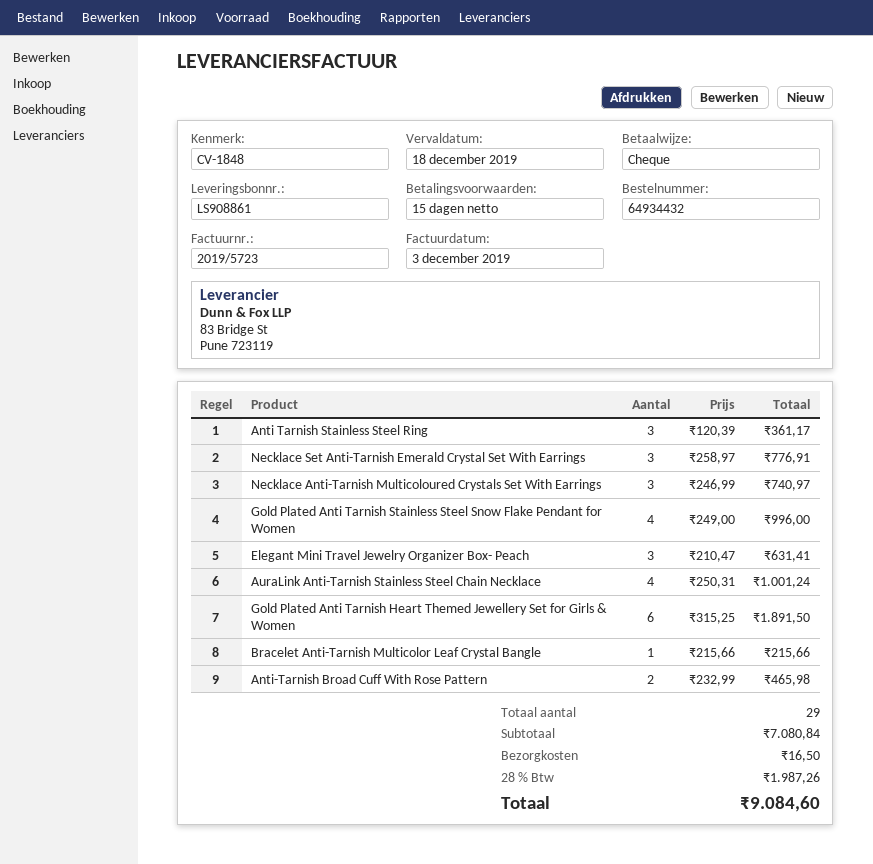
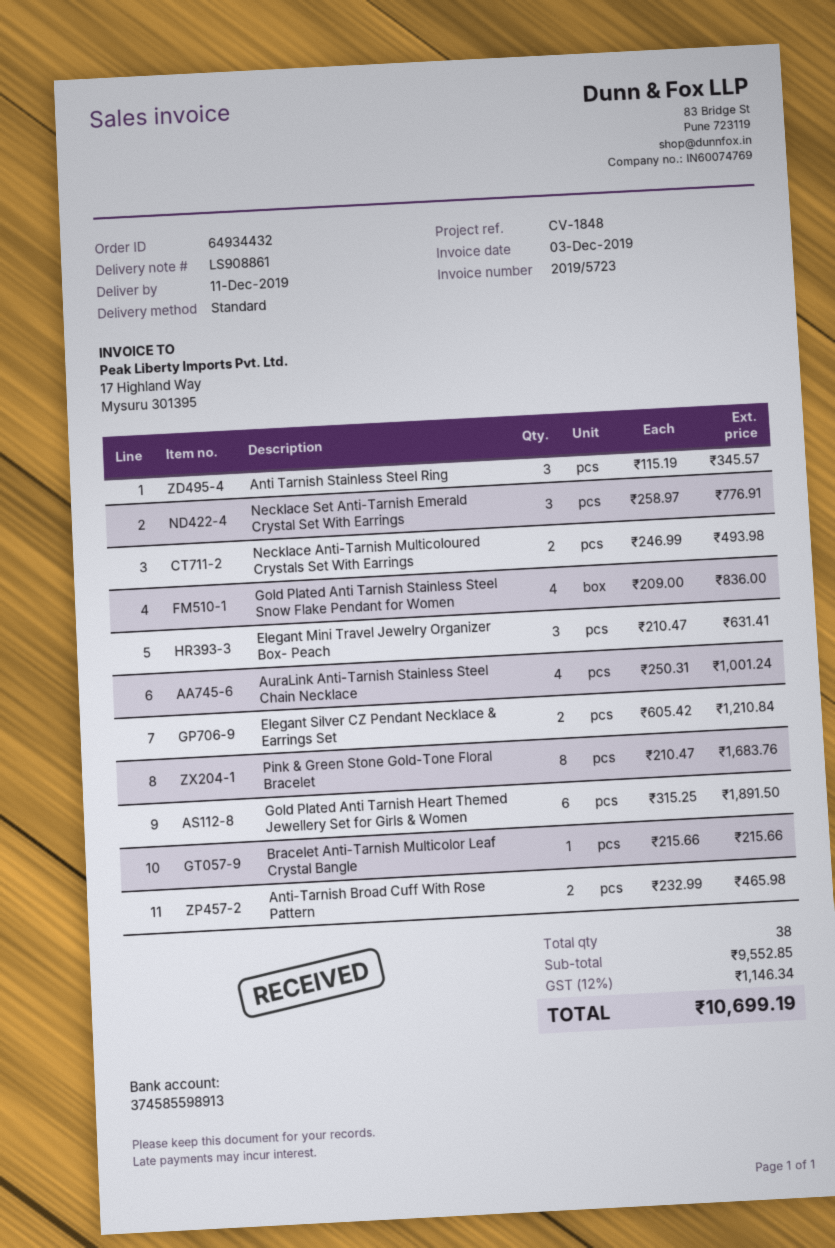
Anti Tarnish Stainless Steel Ring: 3 x 120.39 = 361.17 -> 3 x 115.19 = 345.57
Necklace Anti-Tarnish Multicoloured Crystals Set With Earrings: 3 x 246.99 = 740.97 -> 2 x 246.99 = 493.98
Gold Plated Anti Tarnish Stainless Steel Snow Flake Pendant for Women: 4 x 249.00 = 996.00 -> 4 x 209.00 = 836.00
Elegant Silver CZ Pendant Necklace & Earrings Set: none -> 2 x 605.42 = 1210.84
Pink & Green Stone Gold-Tone Floral Bracelet: none -> 8 x 210.47 = 1683.76
total quantity: 29 -> 38
subtotal: 7080.84 -> 9552.85
shipping: 16.50 -> none
tax: 28% = 1987.26 -> 12% = 1146.34
total: 9084.60 -> 10699.19

